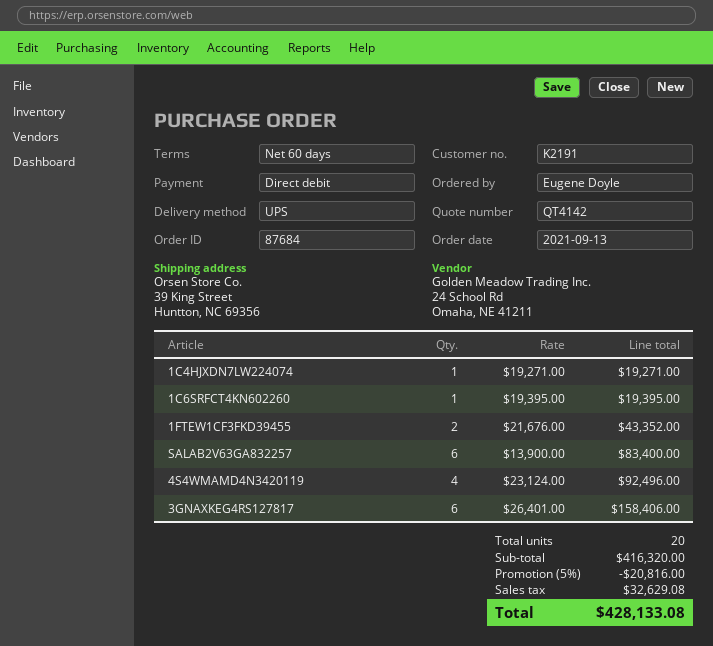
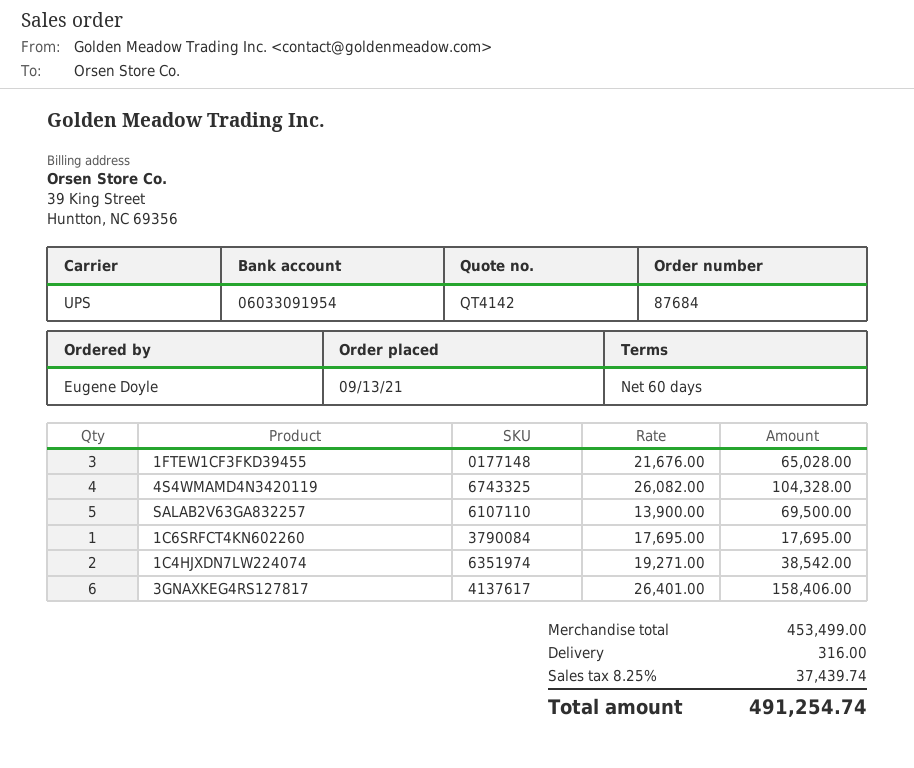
1C4HJXDN7LW224074: 1 x 19271.00 = 19271.00 -> 2 x 19271.00 = 38542.00
1C6SRFCT4KN602260: 1 x 19395.00 = 19395.00 -> 1 x 17695.00 = 17695.00
1FTEW1CF3FKD39455: 2 x 21676.00 = 43352.00 -> 3 x 21676.00 = 65028.00
SALAB2V63GA832257: 6 x 13900.00 = 83400.00 -> 5 x 13900.00 = 69500.00
4S4WMAMD4N3420119: 4 x 23124.00 = 92496.00 -> 4 x 26082.00 = 104328.00
subtotal: 416320.00 -> 453499.00
discount: 5% = 20816.00 -> none
shipping: none -> 316.00
tax: 32629.08 -> 37439.74
total: 428133.08 -> 491254.74

